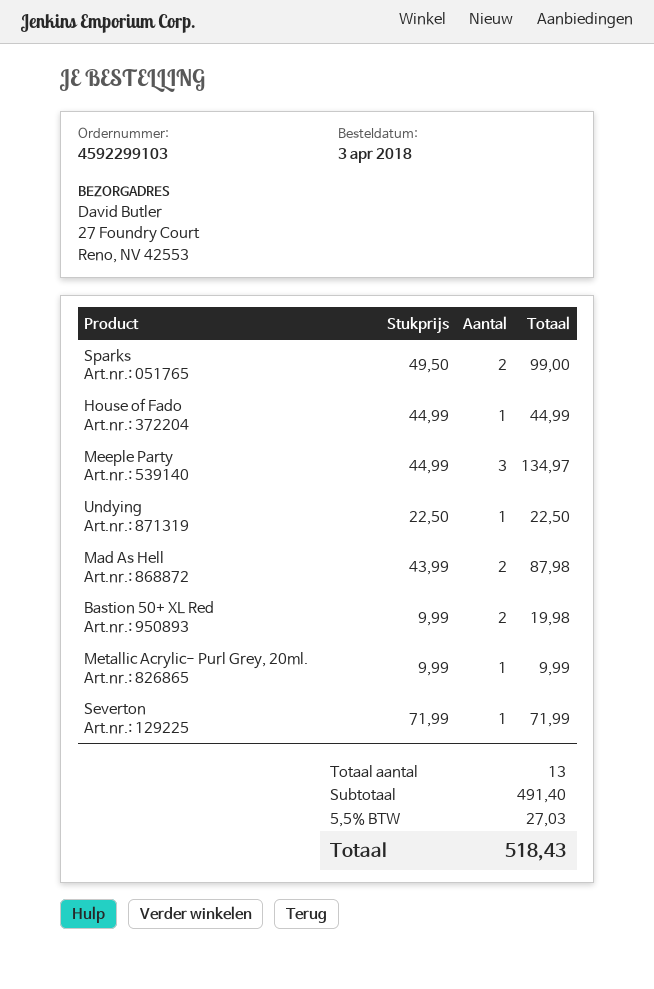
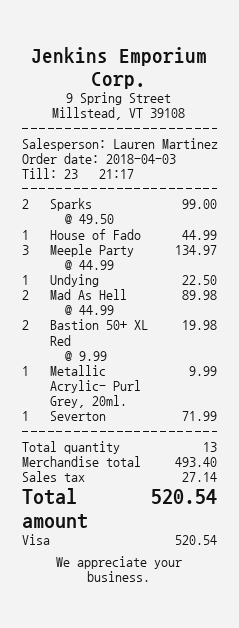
Mad As Hell: 2 x 43.99 = 87.98 -> 2 x 44.99 = 89.98
subtotal: 491.40 -> 493.40
tax: 27.03 -> 27.14
total: 518.43 -> 520.54

